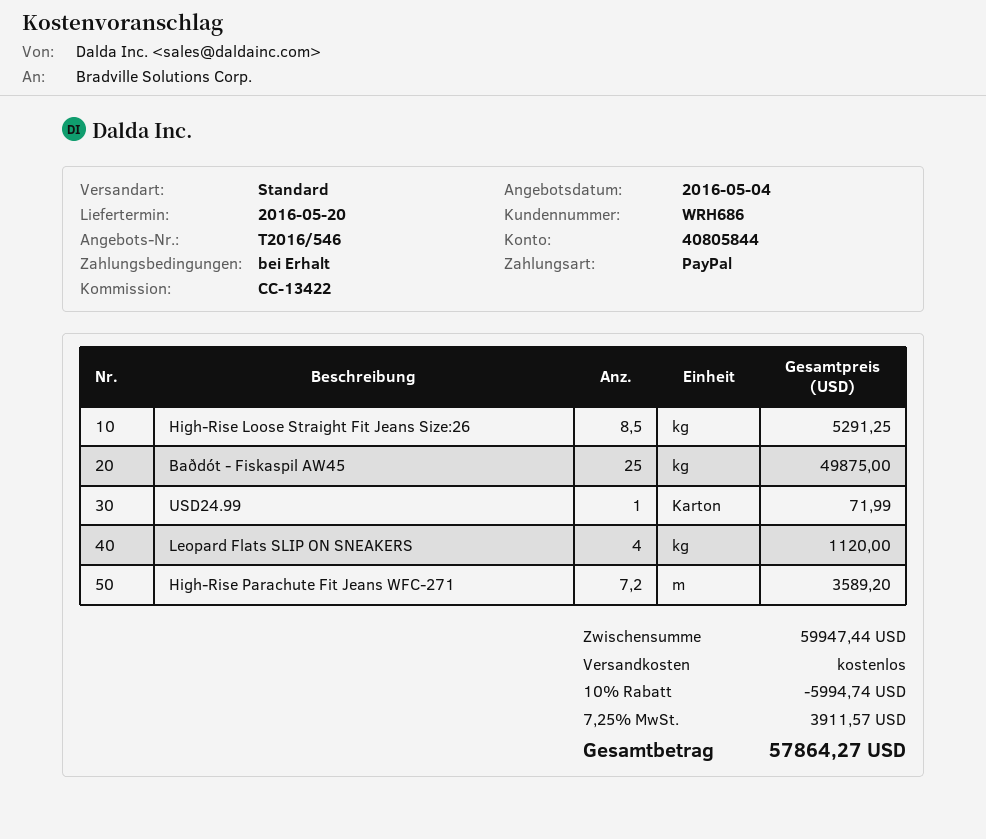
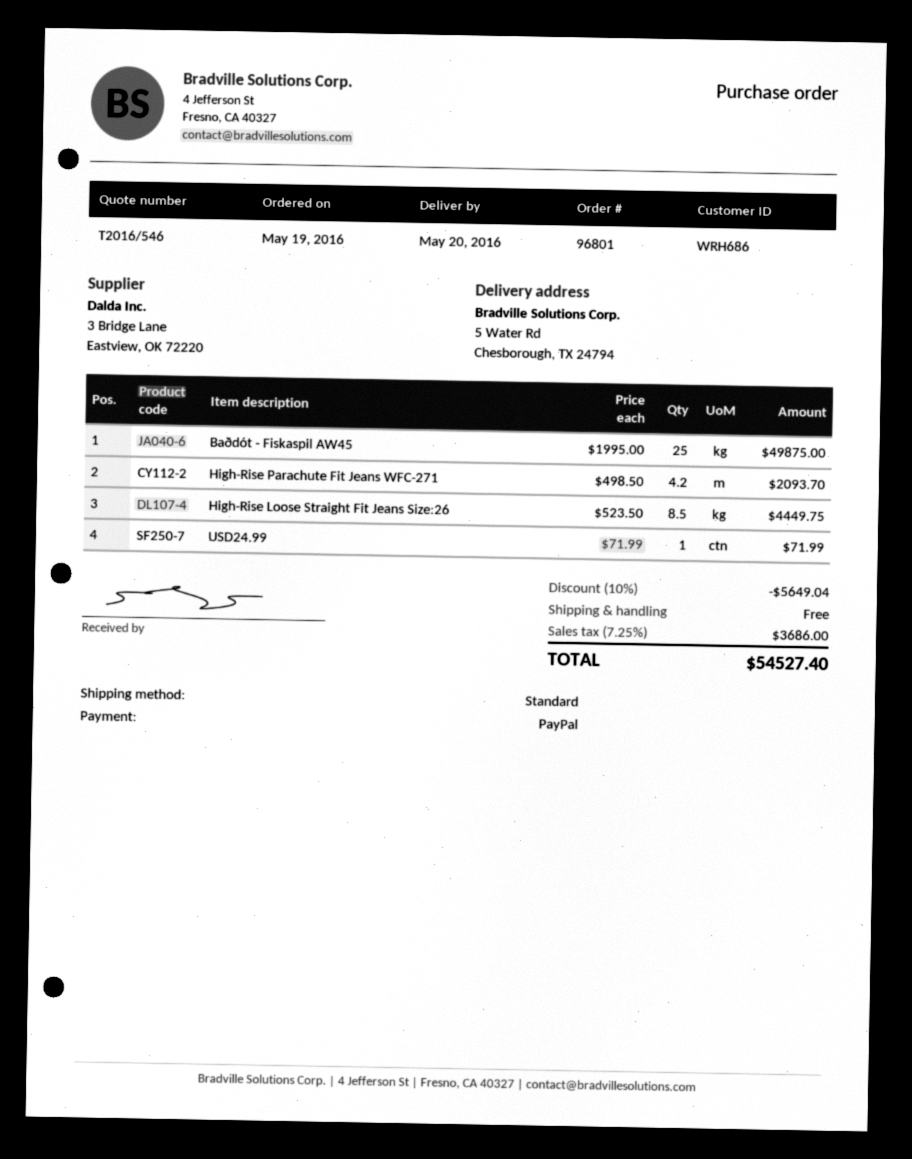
High-Rise Loose Straight Fit Jeans Size:26: 8.5 for 5291.25 -> 8.5 for 4449.75
Leopard Flats SLIP ON SNEAKERS: 4 for 1120.00 -> none
High-Rise Parachute Fit Jeans WFC-271: 7.2 for 3589.20 -> 4.2 for 2093.70
discount: 10% = 5994.74 -> 10% = 5649.04
tax: 7.25% = 3911.57 -> 7.25% = 3686.00
total: 57864.27 -> 54527.40

